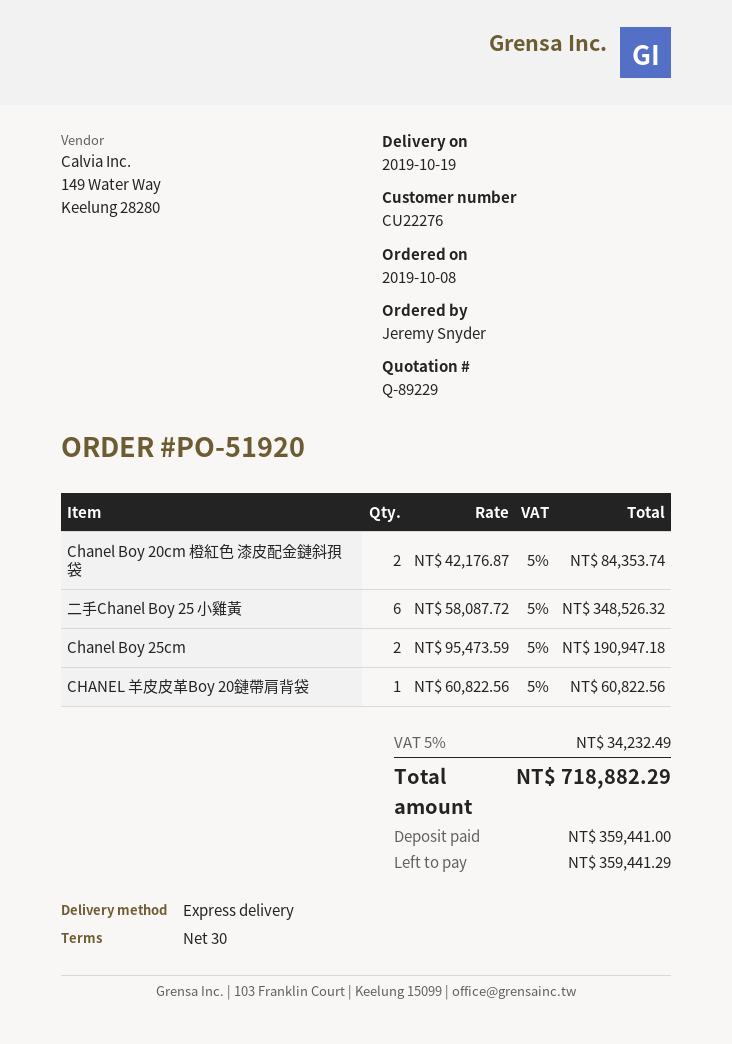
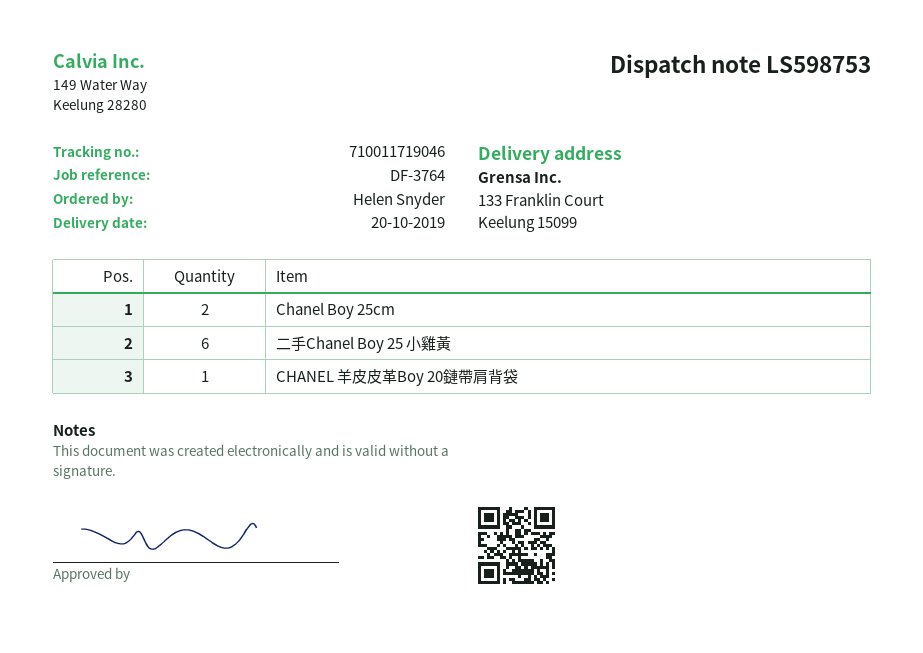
delivery date: 2019-10-19 -> 2019-10-20
ordered by: Jeremy Snyder -> Helen Snyder
Chanel Boy 20cm 橙紅色 漆皮配金鏈斜孭袋: 2 -> none

